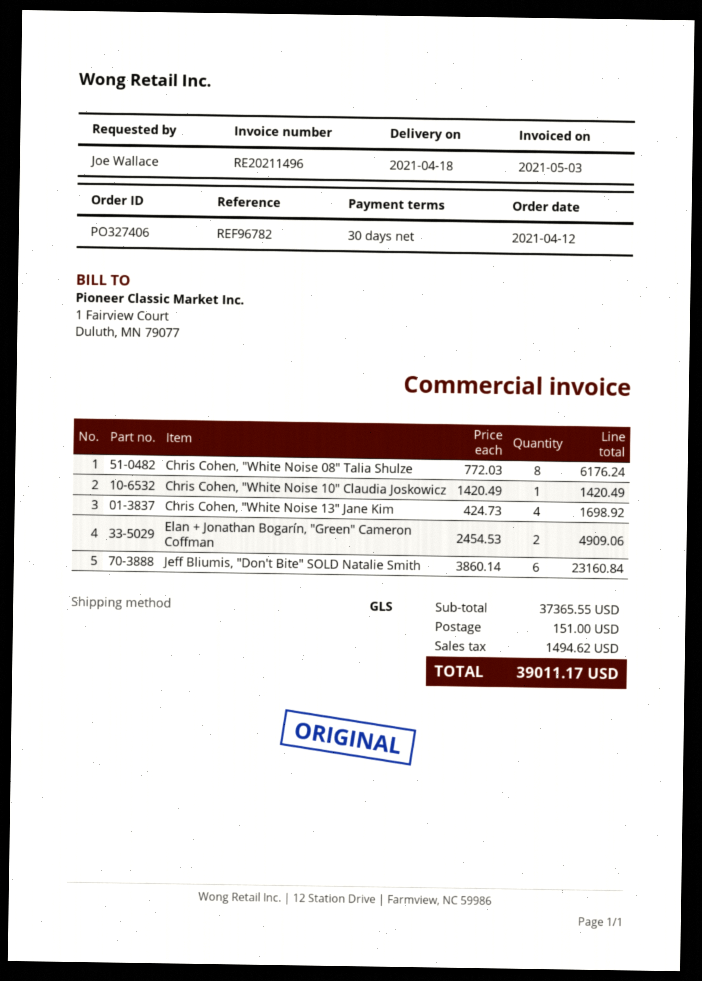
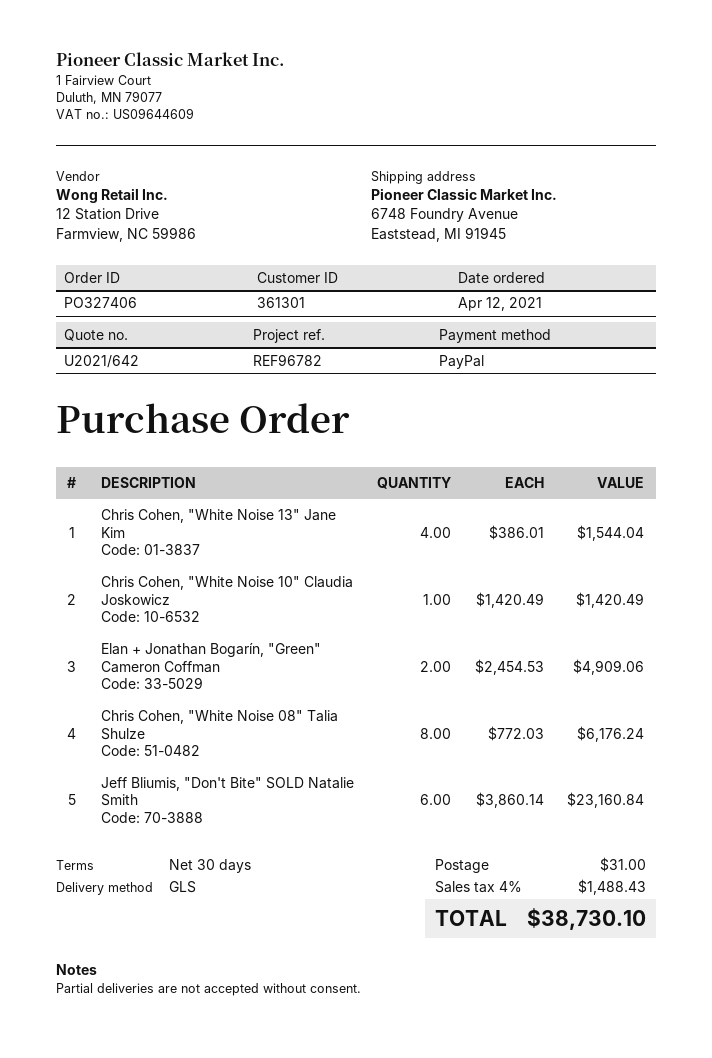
Chris Cohen, "White Noise 13" Jane Kim: 4 x 424.73 = 1698.92 -> 4 x 386.01 = 1544.04
shipping: 151.00 -> 31.00
tax: 1494.62 -> 1488.43
total: 39011.17 -> 38730.10

